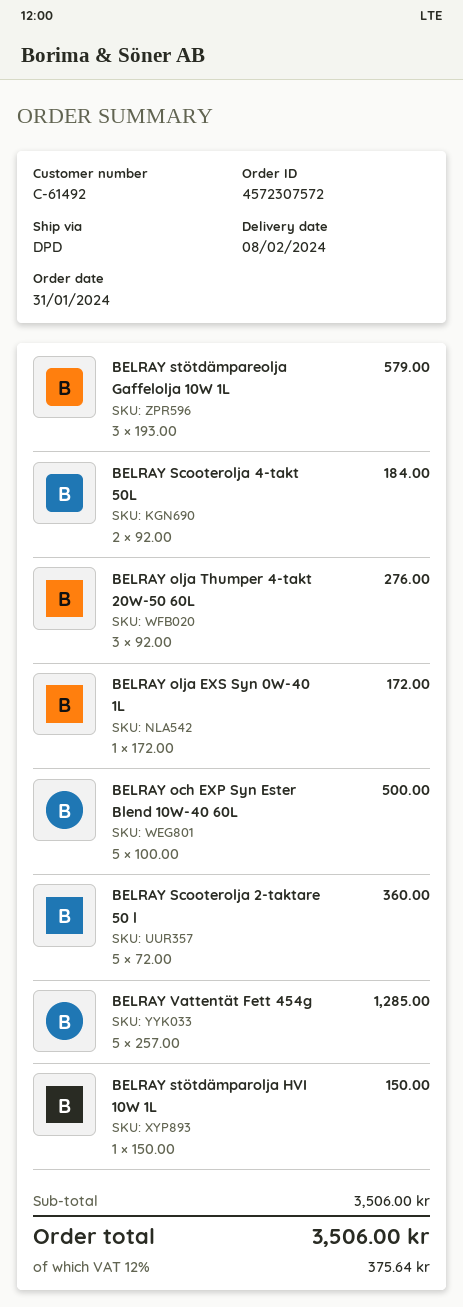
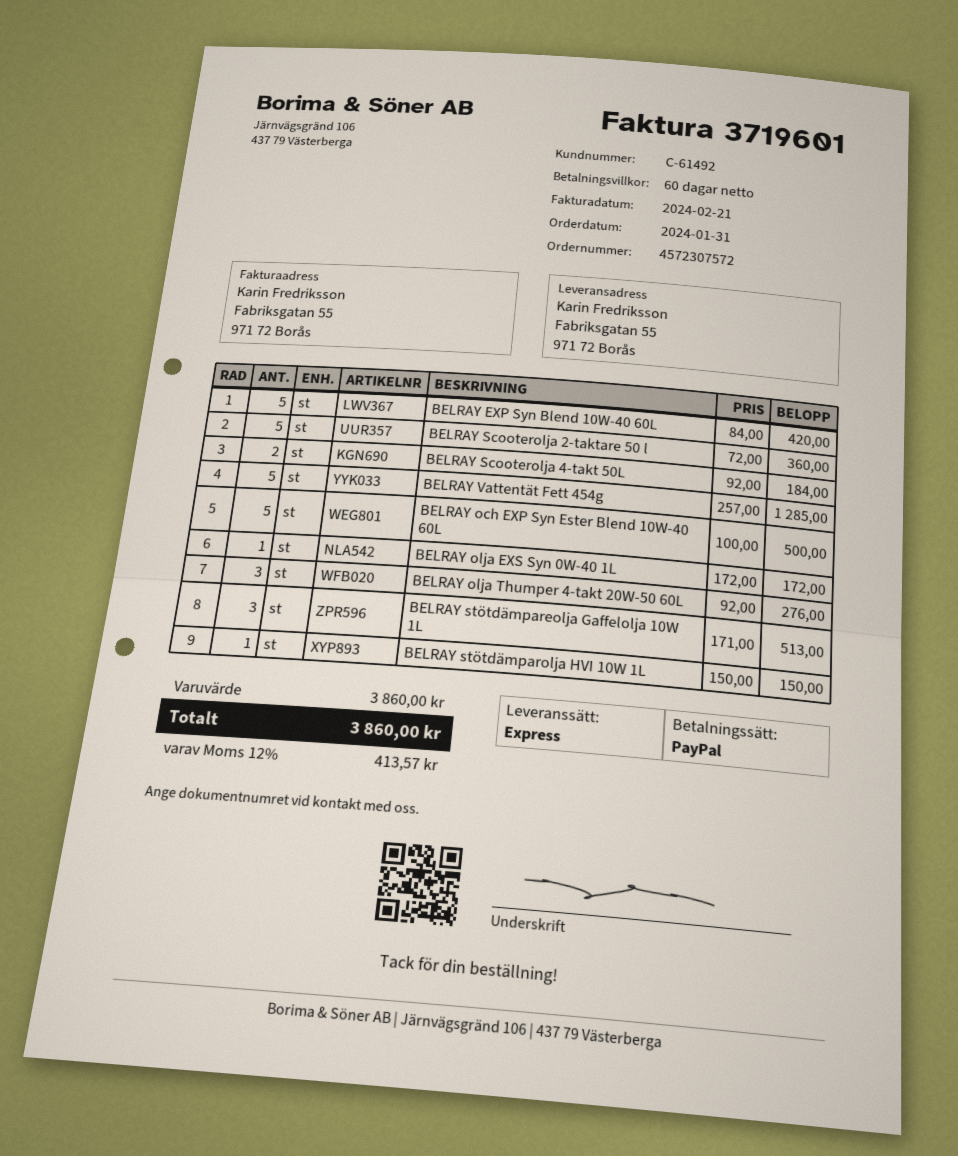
shipping method: DPD -> express
BELRAY stötdämpareolja Gaffelolja 10W 1L: 3 x 193.00 = 579.00 -> 3 x 171.00 = 513.00
BELRAY EXP Syn Blend 10W-40 60L: none -> 5 x 84.00 = 420.00
subtotal: 3506.00 -> 3860.00
tax: 12% = 375.64 -> 12% = 413.57
total: 3506.00 -> 3860.00

